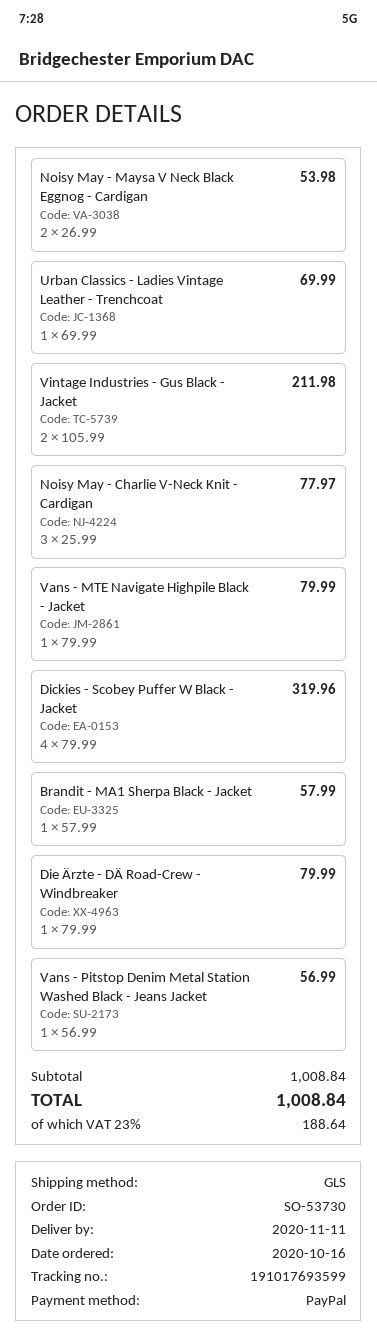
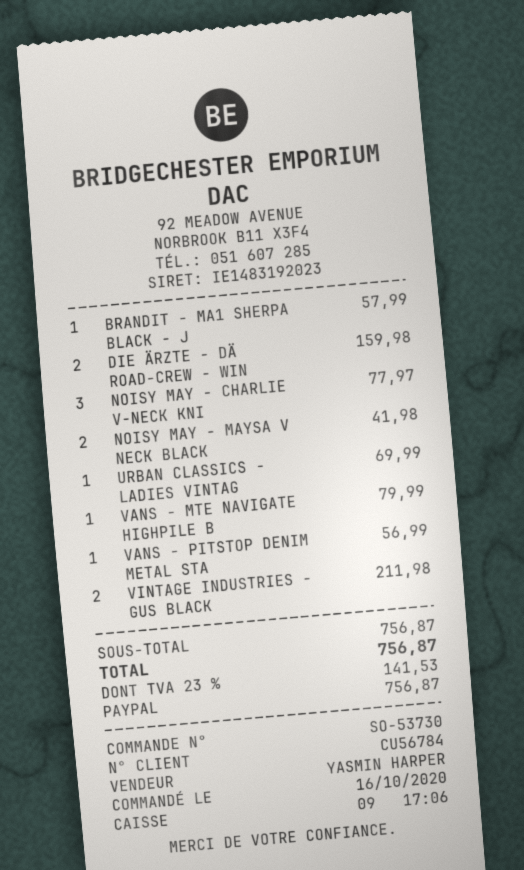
Noisy May - Maysa V Neck Black Eggnog - Cardigan: 2 for 53.98 -> 2 for 41.98
Dickies - Scobey Puffer W Black - Jacket: 4 for 319.96 -> none
Die Ärzte - DÄ Road-Crew - Windbreaker: 1 for 79.99 -> 2 for 159.98
subtotal: 1008.84 -> 756.87
tax: 23% = 188.64 -> 23% = 141.53
total: 1008.84 -> 756.87

